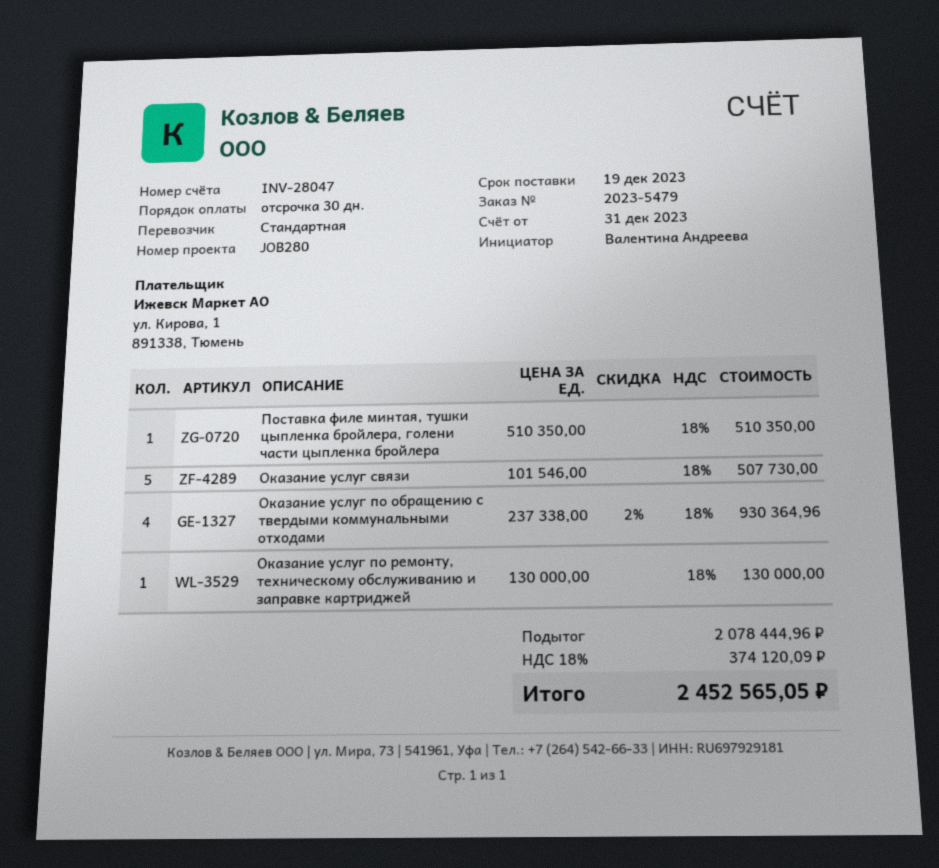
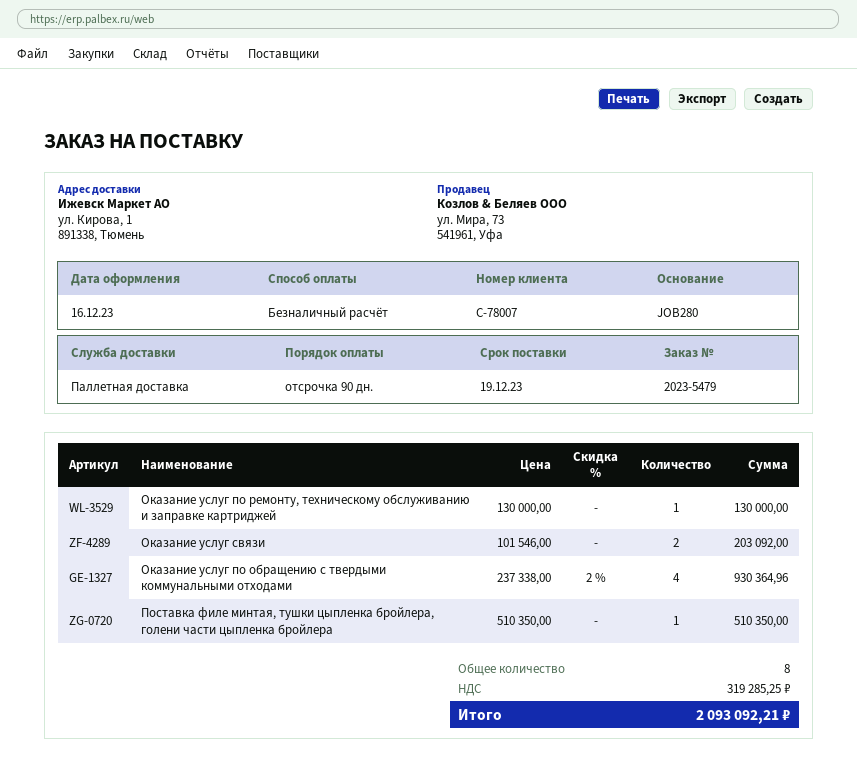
payment terms: 30 days -> 90 days
shipping method: standard -> pallet freight
Оказание услуг связи: 5 x 101546.00 = 507730.00 -> 2 x 101546.00 = 203092.00
tax: 374120.09 -> 319285.25
total: 2452565.05 -> 2093092.21

